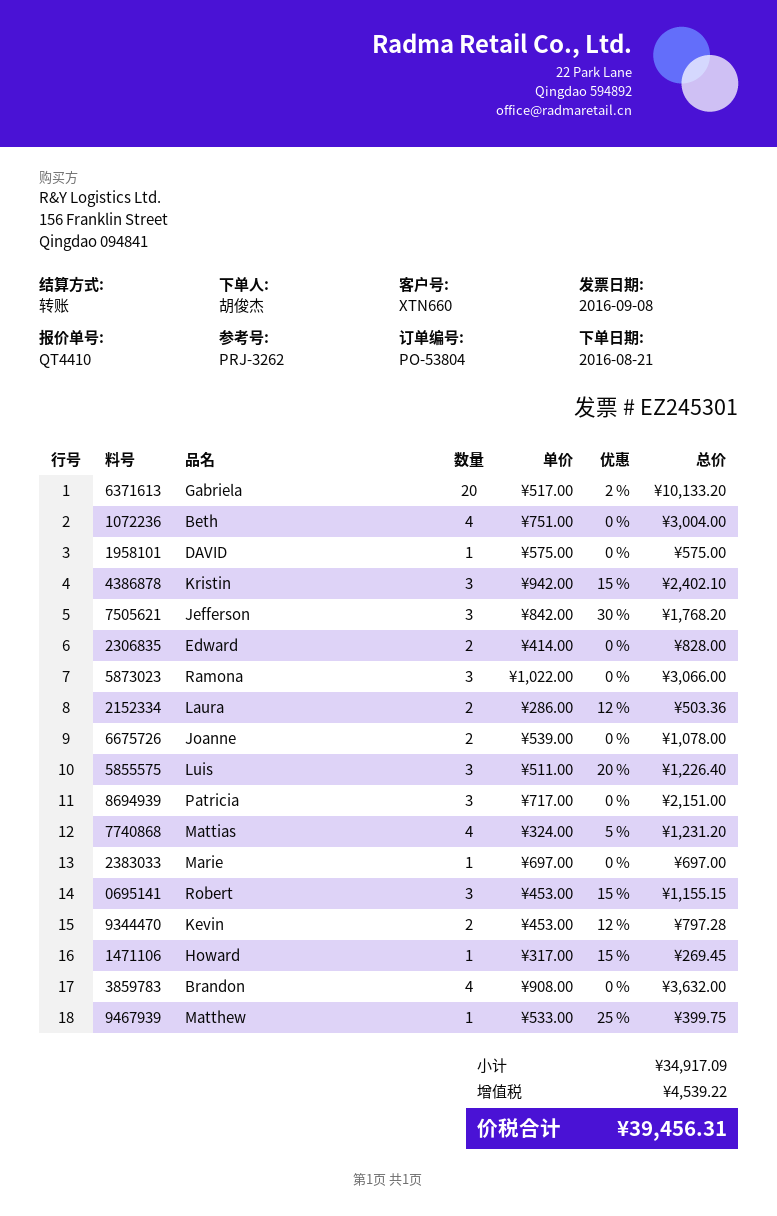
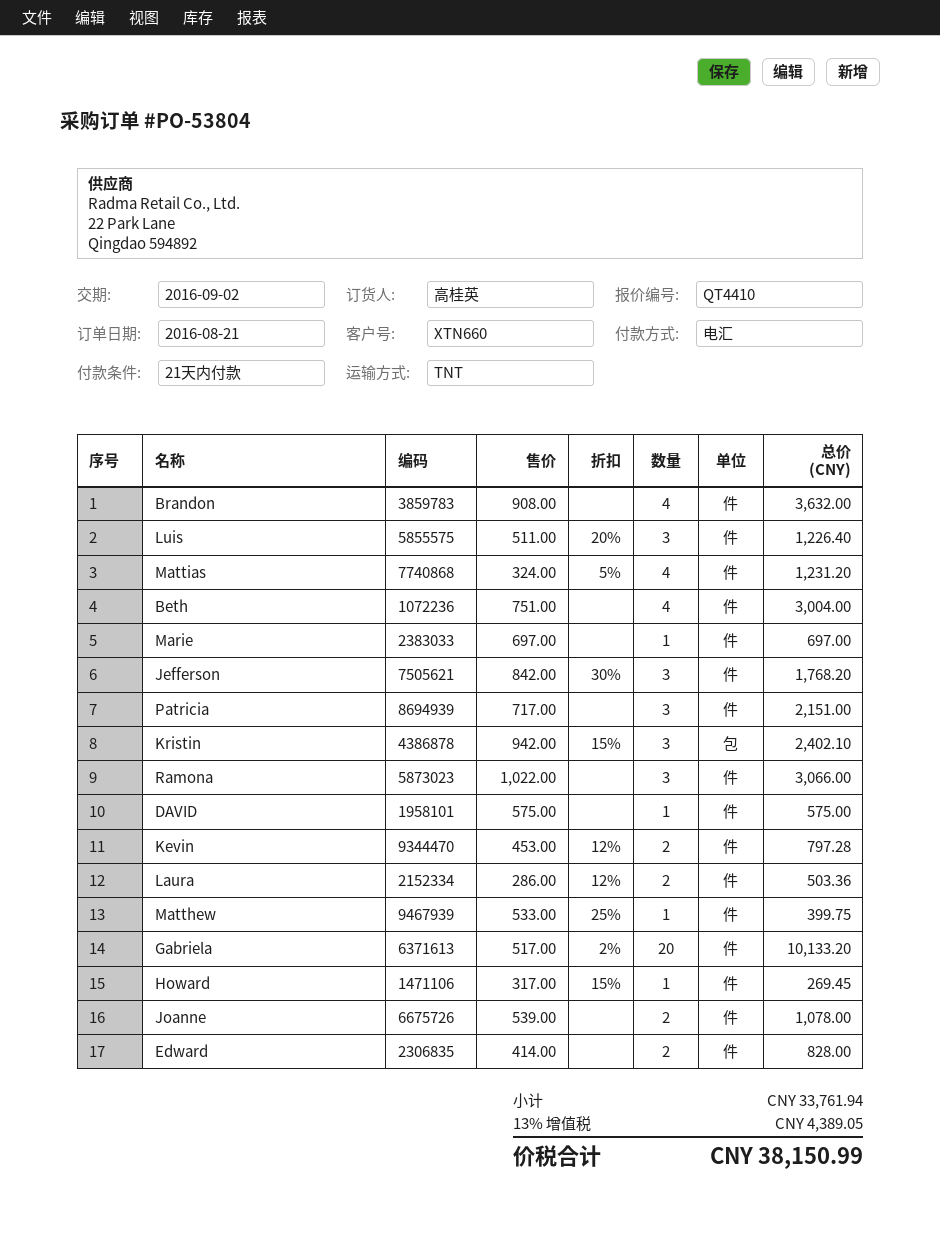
ordered by: 胡俊杰 -> 高桂英
Robert: 3 x 453.00 - 15% = 1155.15 -> none
subtotal: 34917.09 -> 33761.94
tax: 4539.22 -> 4389.05
total: 39456.31 -> 38150.99

